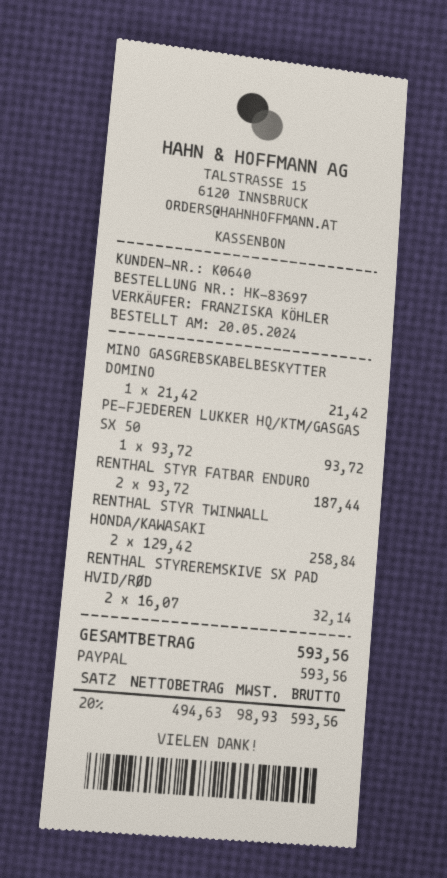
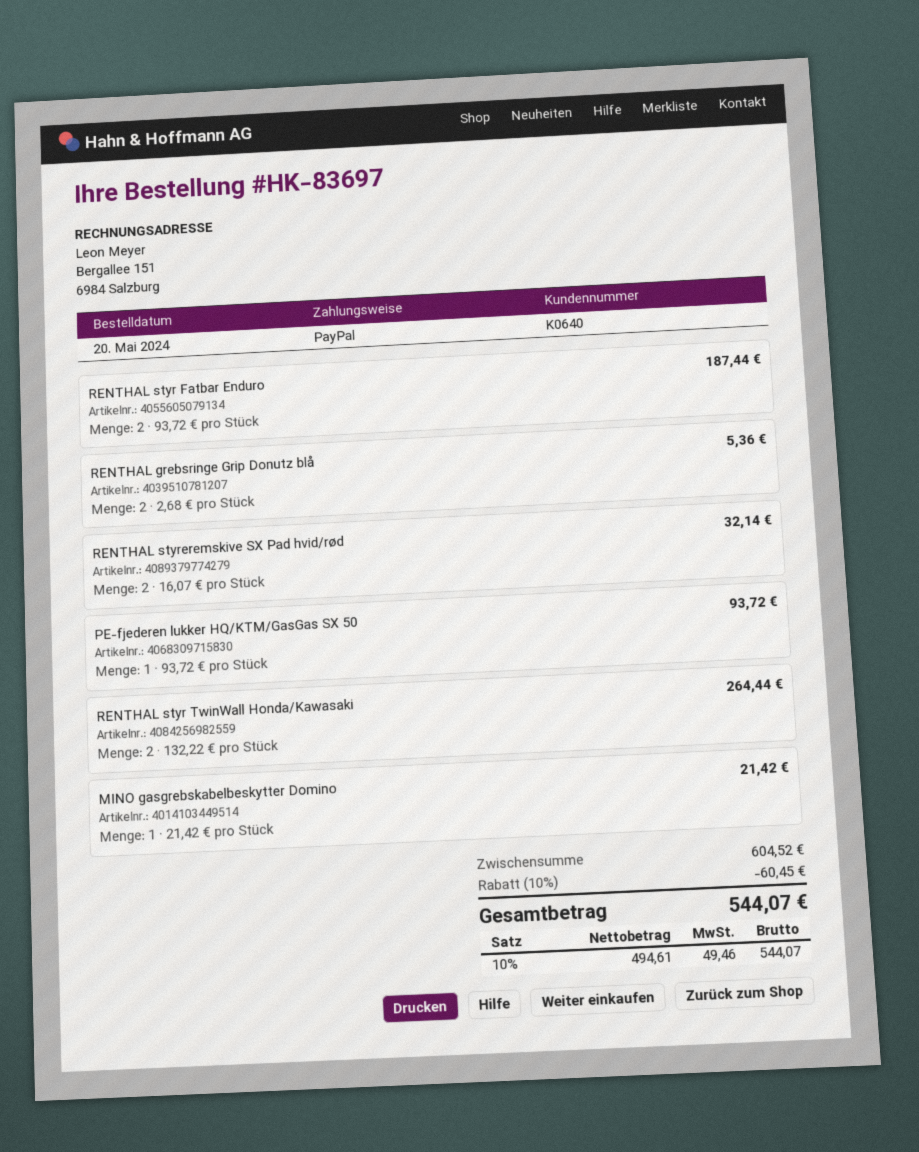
RENTHAL STYR TWINWALL HONDA/KAWASAKI: 2 x 129.42 = 258.84 -> 2 x 132.22 = 264.44
RENTHAL grebsringe Grip Donutz blå: none -> 2 x 2.68 = 5.36
discount: none -> 10% = 60.45
net: 494.63 -> 494.61
tax: 20% = 98.93 -> 10% = 49.46
total: 593.56 -> 544.07

